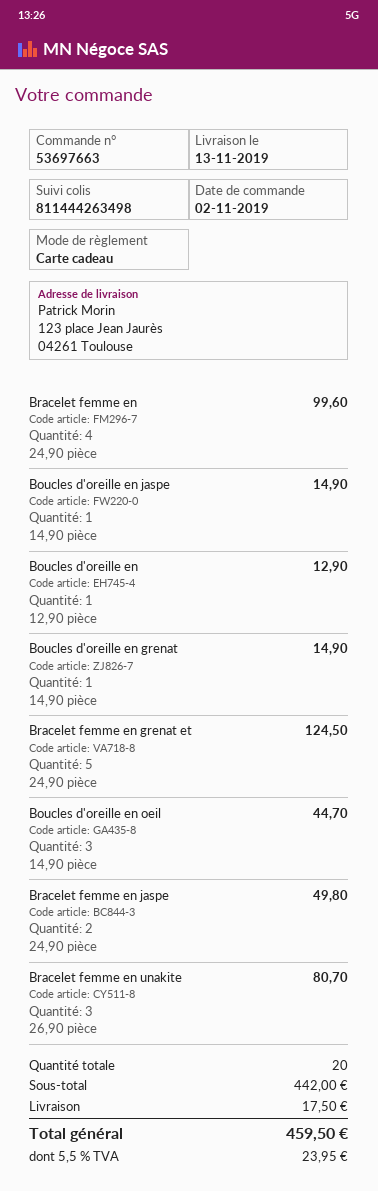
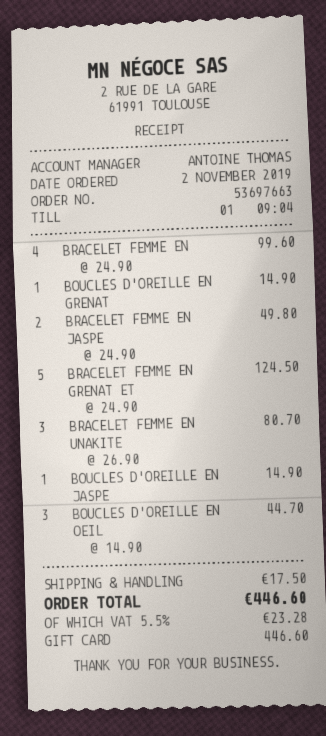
Boucles d'oreille en: 1 x 12.90 = 12.90 -> none
tax: 5.5% = 23.95 -> 5.5% = 23.28
total: 459.50 -> 446.60

